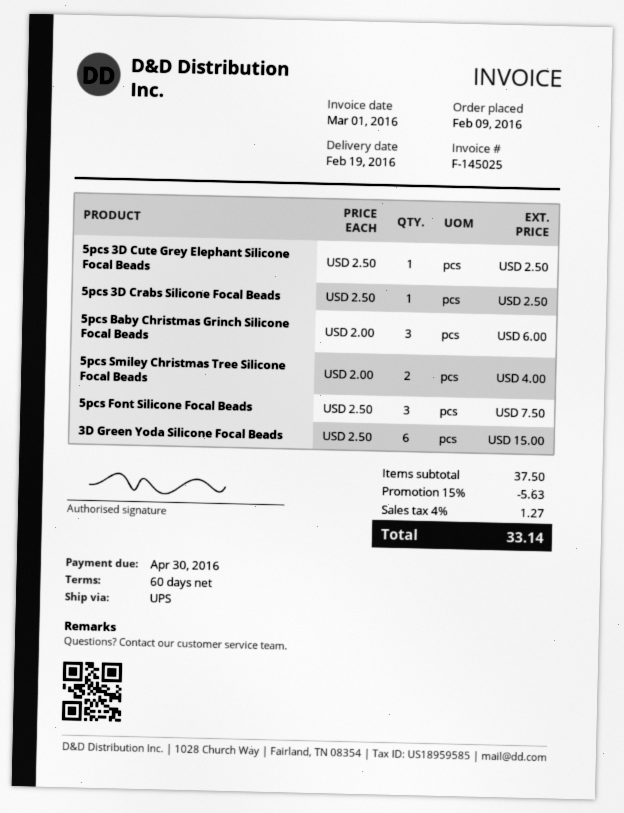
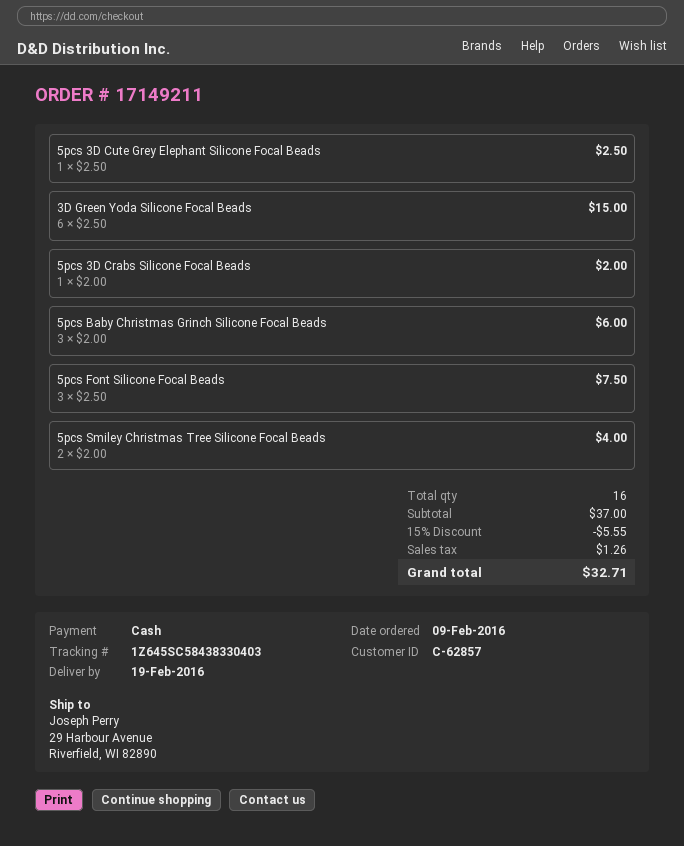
5pcs 3D Crabs Silicone Focal Beads: 1 x 2.50 = 2.50 -> 1 x 2.00 = 2.00
subtotal: 37.50 -> 37.00
discount: 15% = 5.63 -> 15% = 5.55
tax: 1.27 -> 1.26
total: 33.14 -> 32.71

